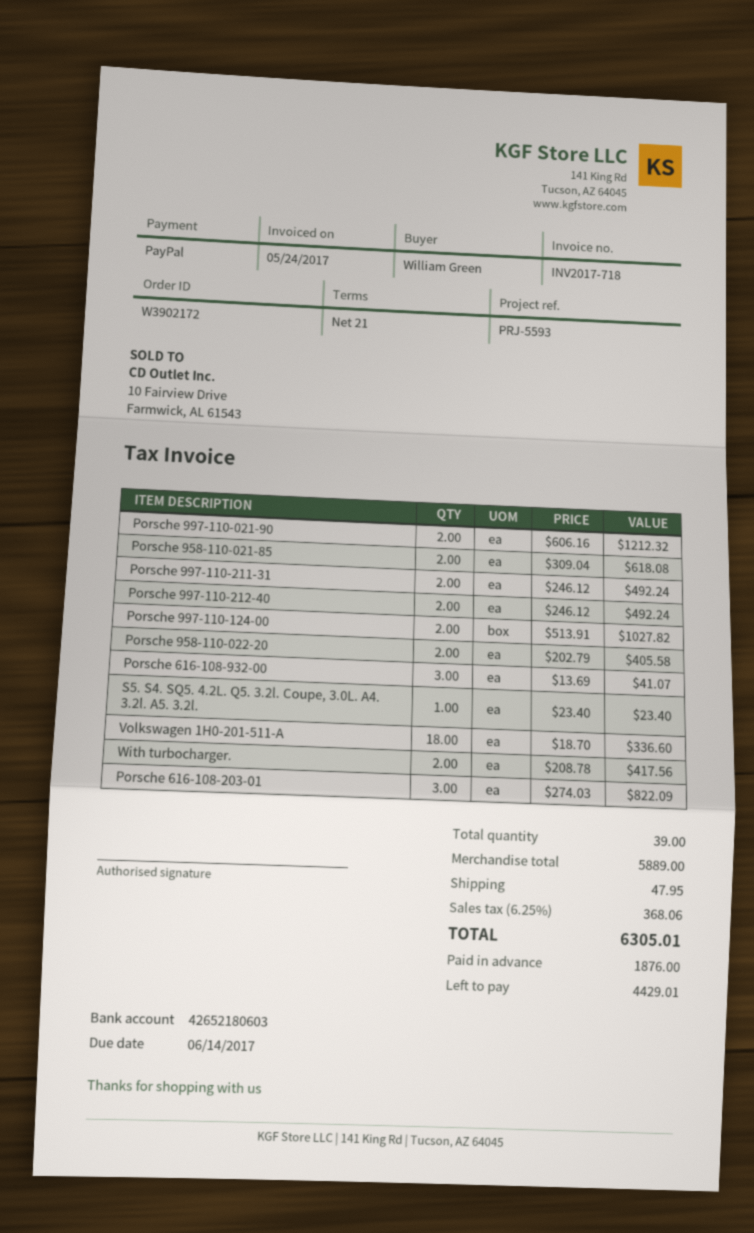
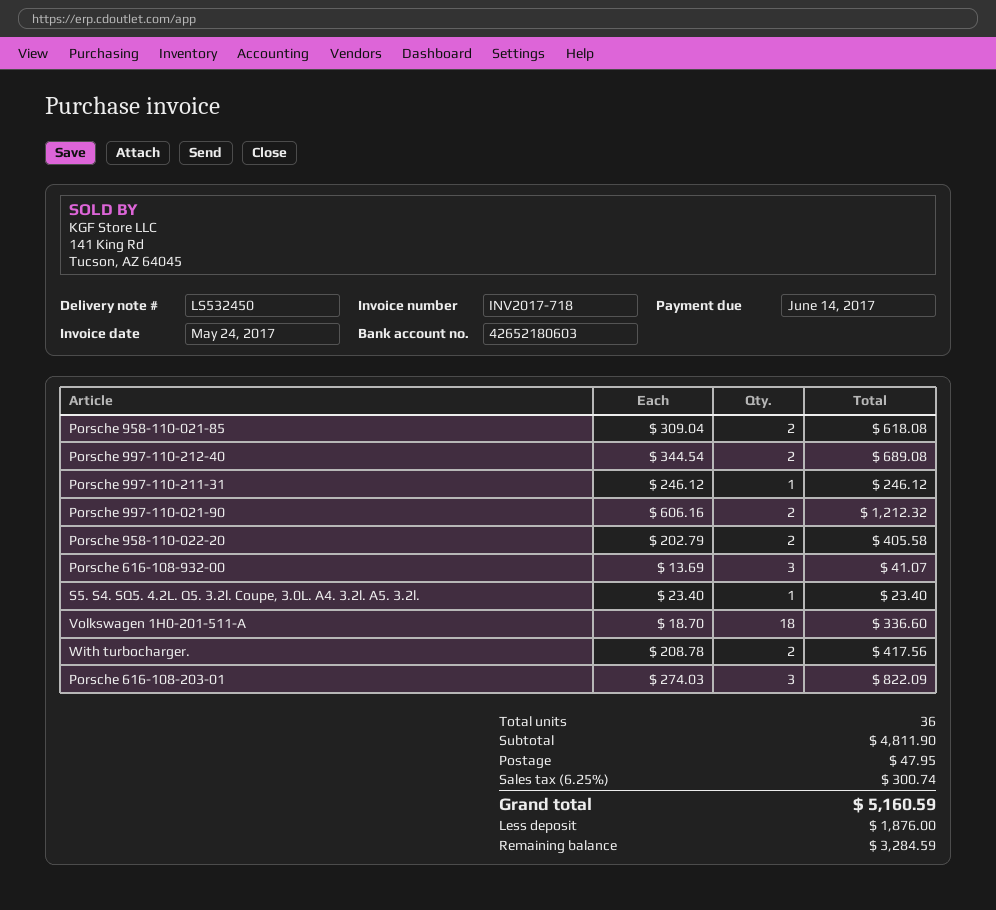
Porsche 997-110-211-31: 2 x 246.12 = 492.24 -> 1 x 246.12 = 246.12
Porsche 997-110-212-40: 2 x 246.12 = 492.24 -> 2 x 344.54 = 689.08
Porsche 997-110-124-00: 2 x 513.91 = 1027.82 -> none
total quantity: 39 -> 36
subtotal: 5889.00 -> 4811.90
tax: 6.25% = 368.06 -> 6.25% = 300.74
total: 6305.01 -> 5160.59
balance: 4429.01 -> 3284.59

